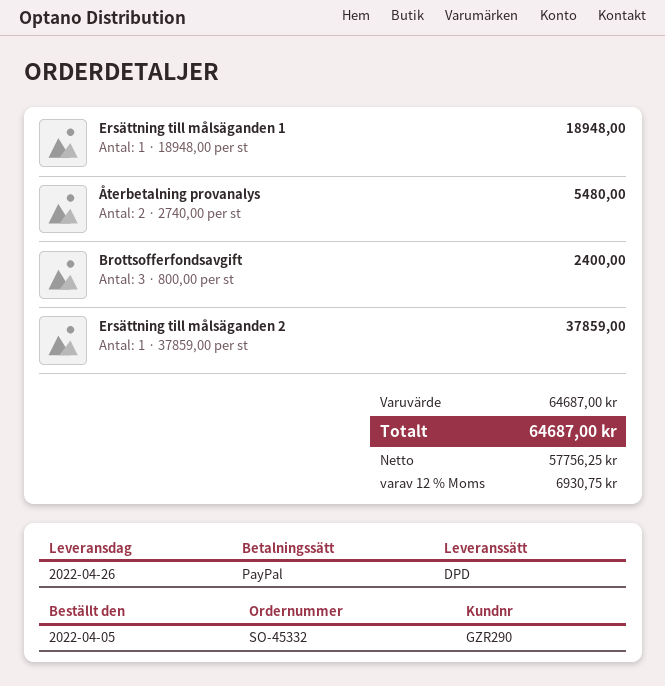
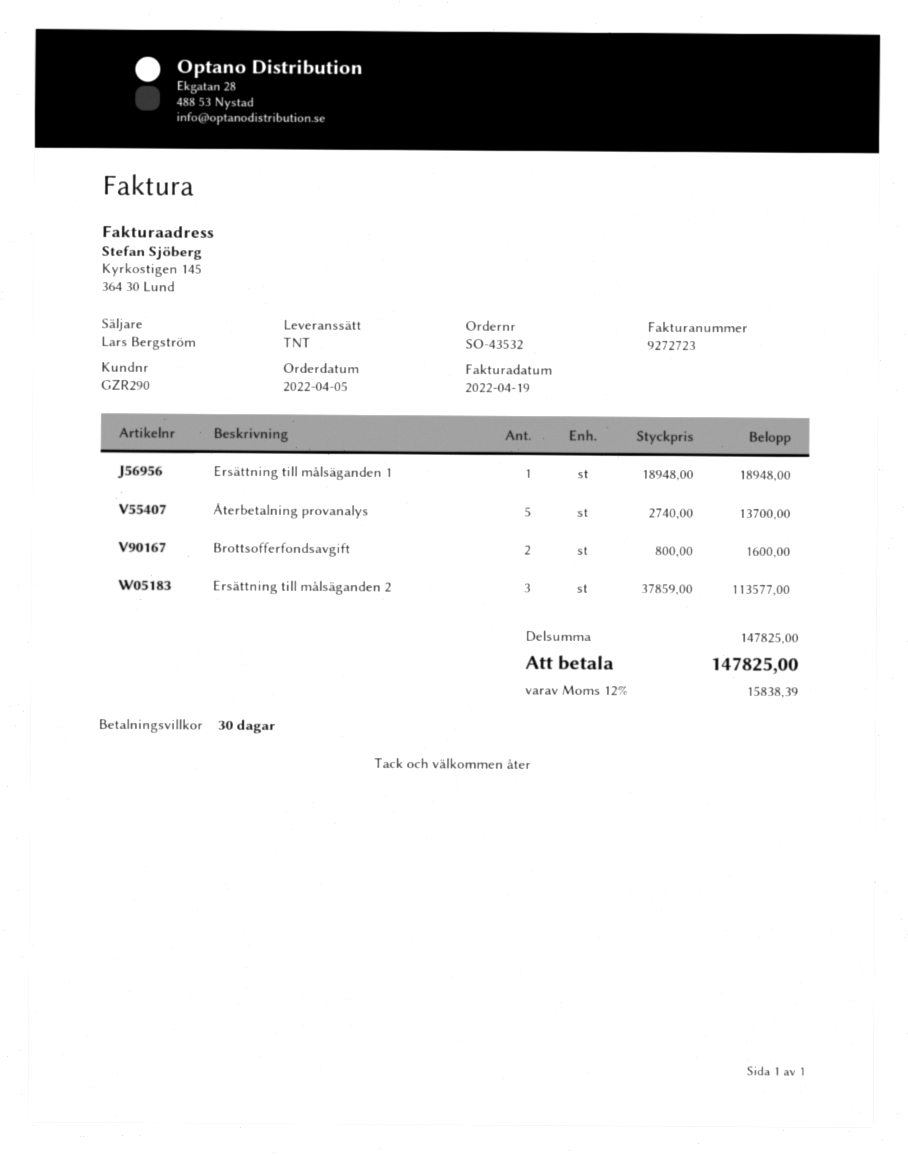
order number: SO-45332 -> SO-43532
shipping method: DPD -> TNT
Återbetalning provanalys: 2 x 2740.00 = 5480.00 -> 5 x 2740.00 = 13700.00
Brottsofferfondsavgift: 3 x 800.00 = 2400.00 -> 2 x 800.00 = 1600.00
Ersättning till målsäganden 2: 1 x 37859.00 = 37859.00 -> 3 x 37859.00 = 113577.00
subtotal: 64687.00 -> 147825.00
tax: 12% = 6930.75 -> 12% = 15838.39
total: 64687.00 -> 147825.00

